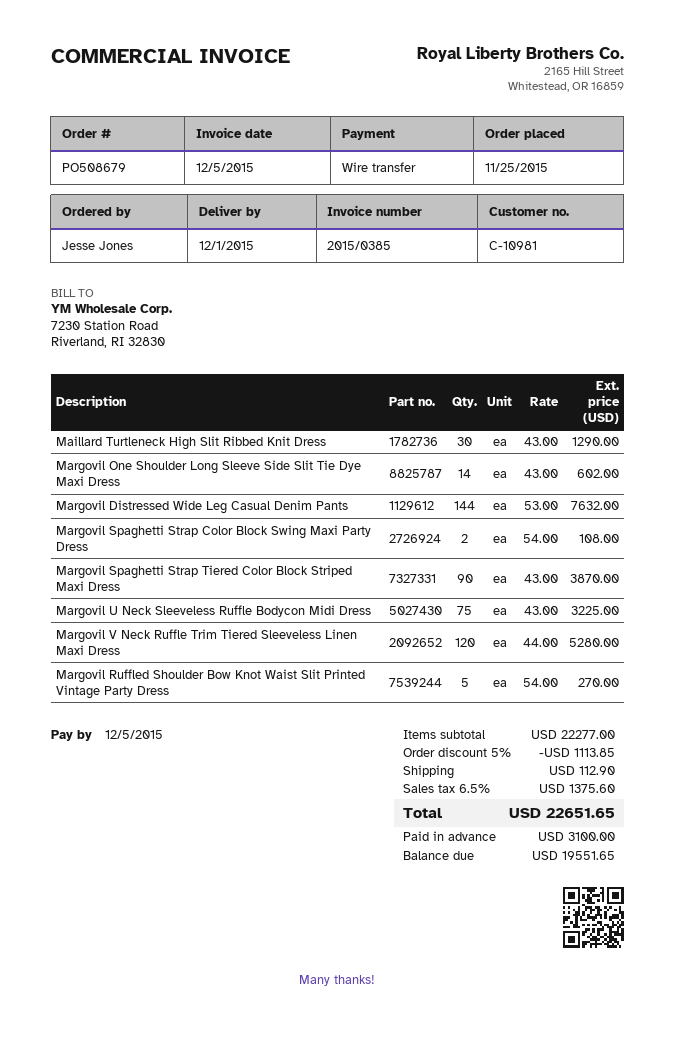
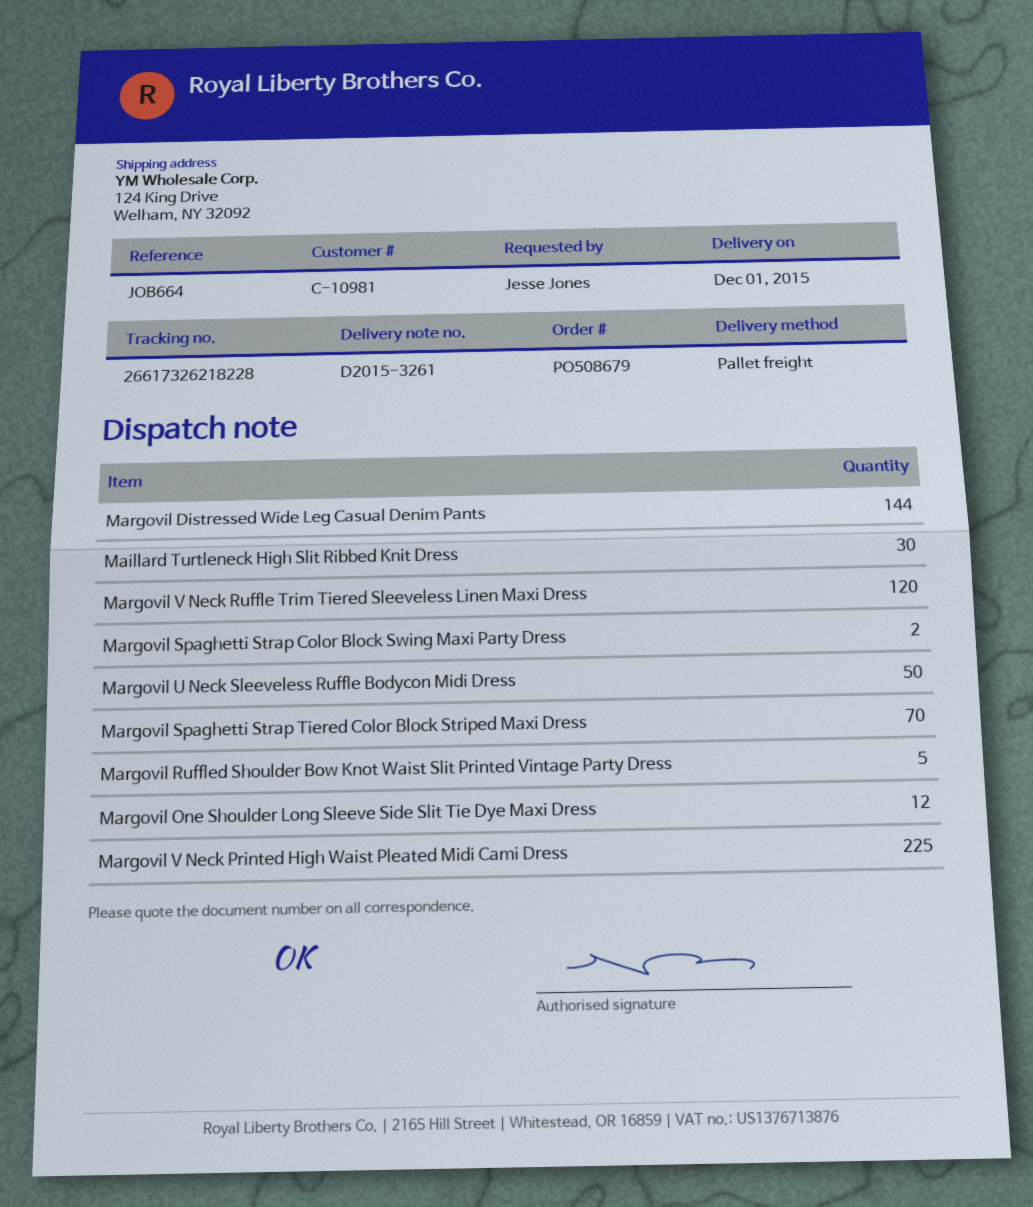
Margovil One Shoulder Long Sleeve Side Slit Tie Dye Maxi Dress: 14 -> 12
Margovil Spaghetti Strap Tiered Color Block Striped Maxi Dress: 90 -> 70
Margovil U Neck Sleeveless Ruffle Bodycon Midi Dress: 75 -> 50
Margovil V Neck Printed High Waist Pleated Midi Cami Dress: none -> 225

